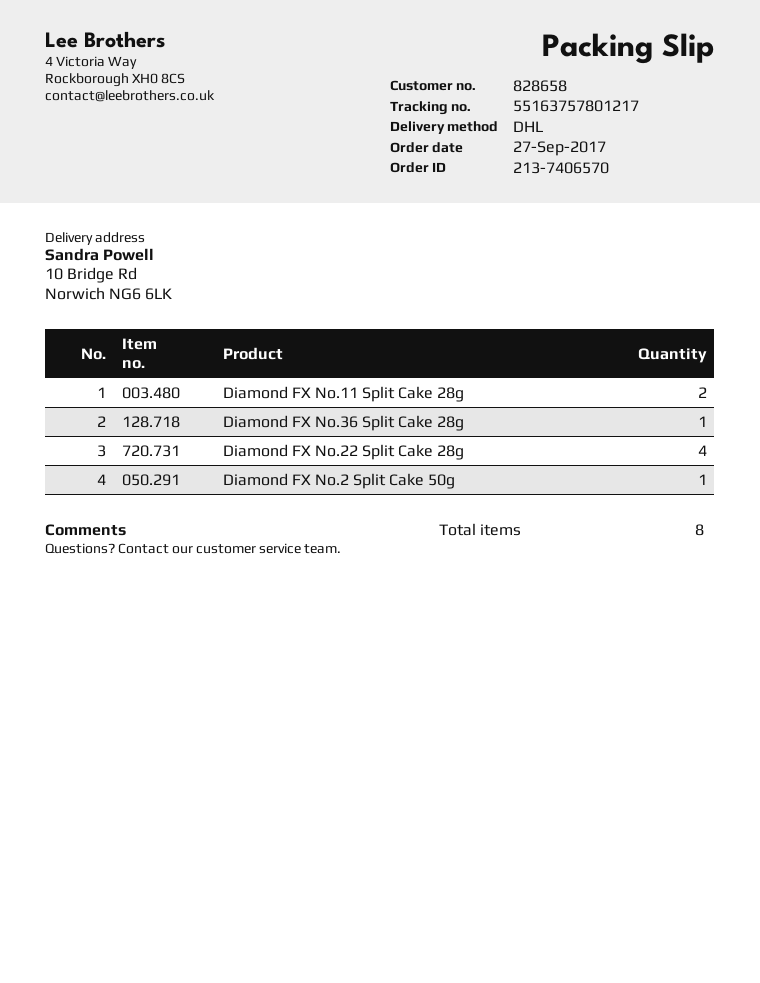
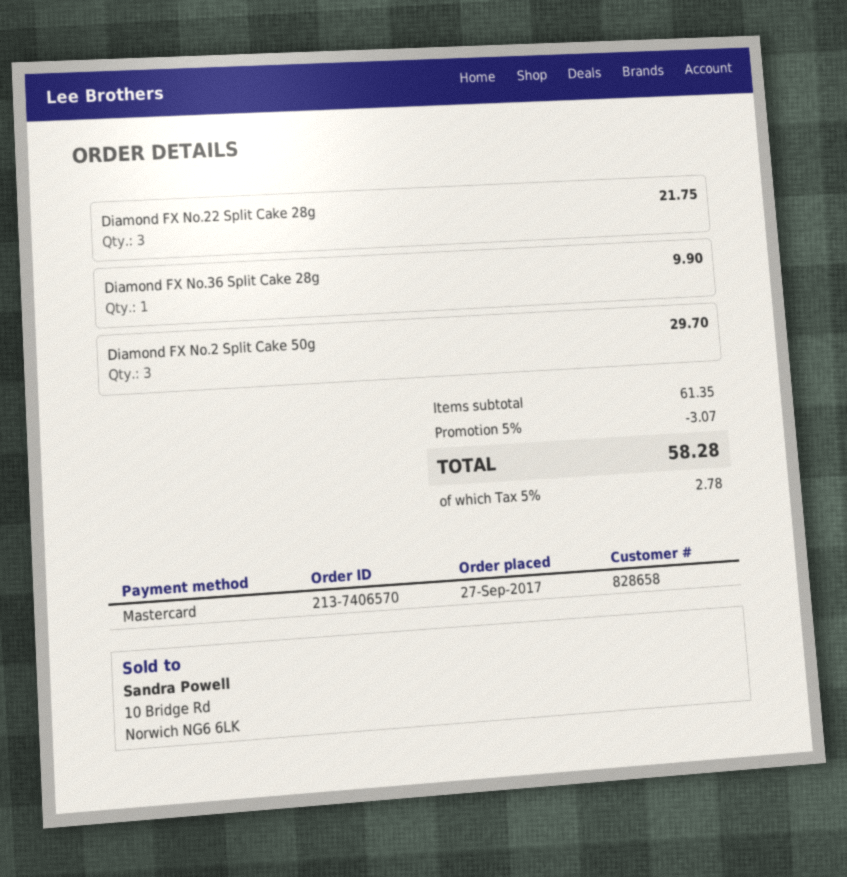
Diamond FX No.11 Split Cake 28g: 2 -> none
Diamond FX No.22 Split Cake 28g: 4 -> 3
Diamond FX No.2 Split Cake 50g: 1 -> 3

